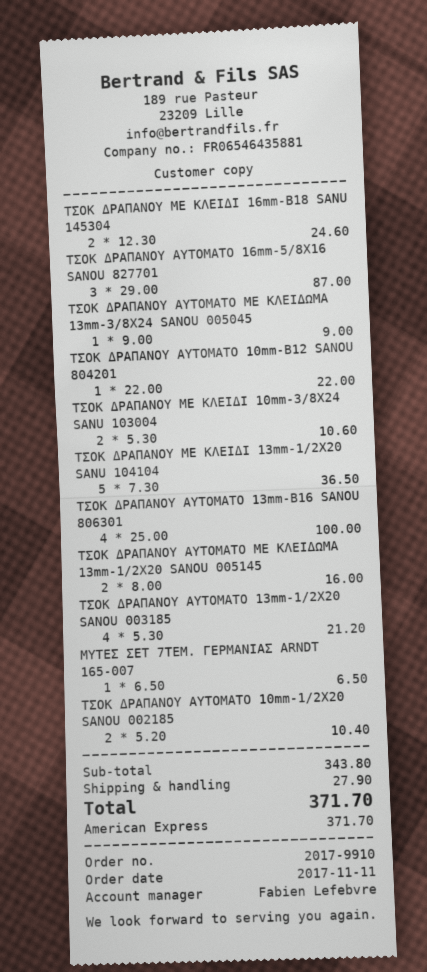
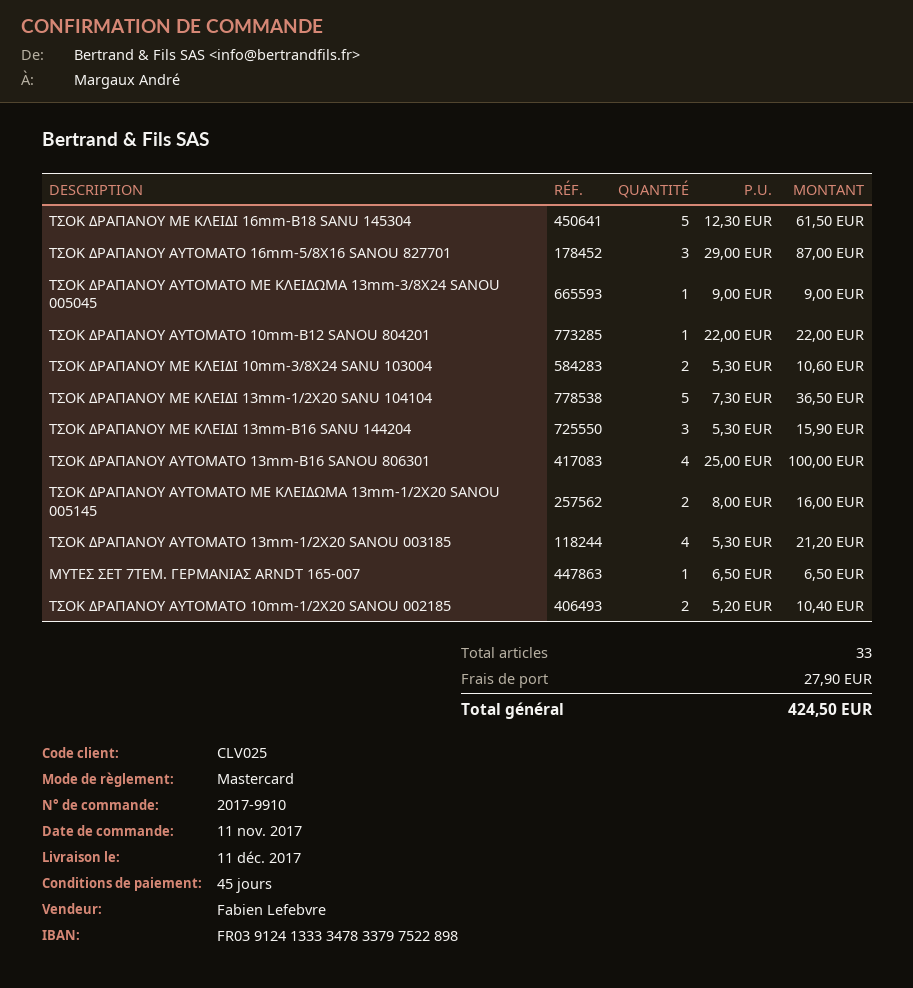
payment method: American Express -> Mastercard
ΤΣΟΚ ΔΡΑΠΑΝΟΥ ΜΕ ΚΛΕΙΔΙ 16mm-B18 SANU 145304: 2 x 12.30 = 24.60 -> 5 x 12.30 = 61.50
ΤΣΟΚ ΔΡΑΠΑΝΟΥ ΜΕ ΚΛΕΙΔΙ 13mm-B16 SANU 144204: none -> 3 x 5.30 = 15.90
total: 371.70 -> 424.50

